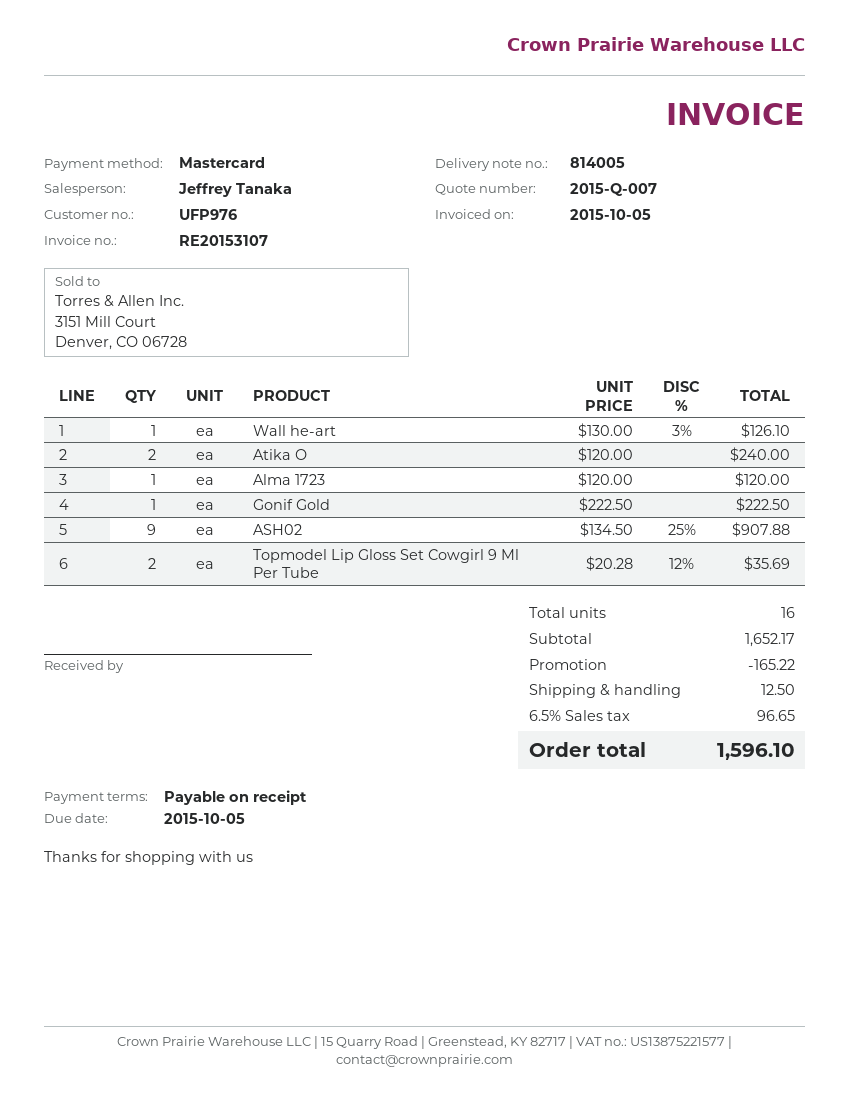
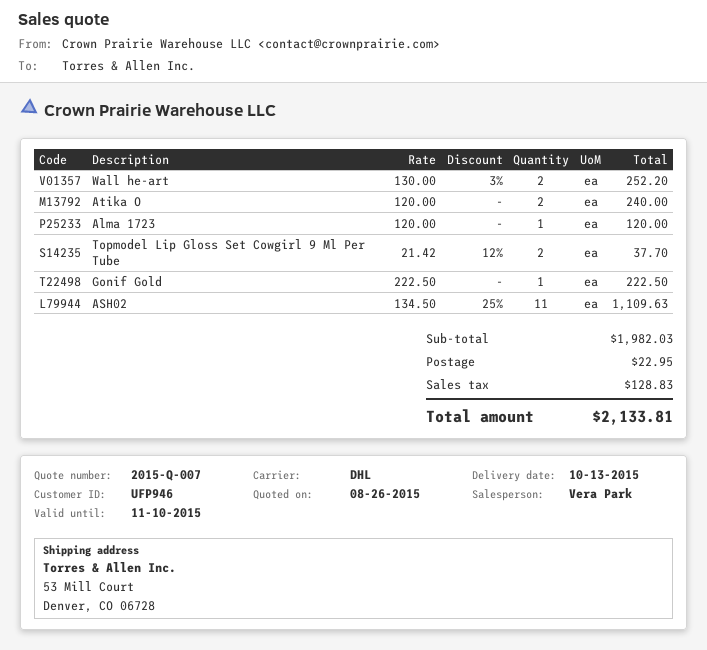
customer number: UFP976 -> UFP946
sales rep: Jeffrey Tanaka -> Vera Park
Wall he-art: 1 x 130.00 - 3% = 126.10 -> 2 x 130.00 - 3% = 252.20
ASH02: 9 x 134.50 - 25% = 907.88 -> 11 x 134.50 - 25% = 1109.63
Topmodel Lip Gloss Set Cowgirl 9 Ml Per Tube: 2 x 20.28 - 12% = 35.69 -> 2 x 21.42 - 12% = 37.70
subtotal: 1652.17 -> 1982.03
discount: 165.22 -> none
shipping: 12.50 -> 22.95
tax: 96.65 -> 128.83
total: 1596.10 -> 2133.81

